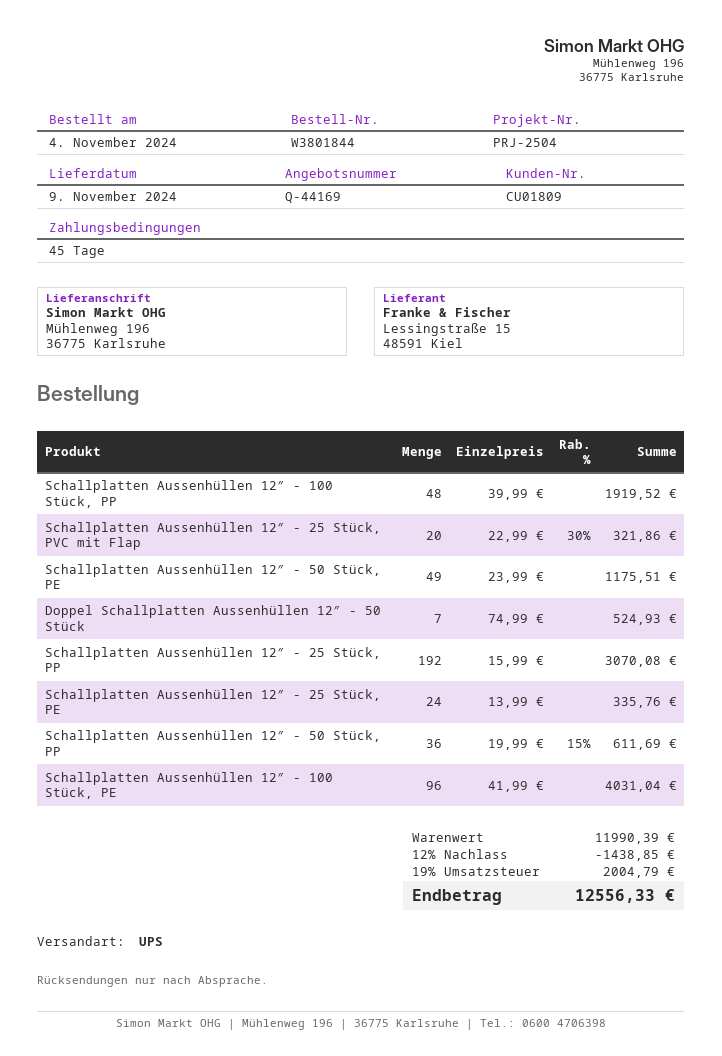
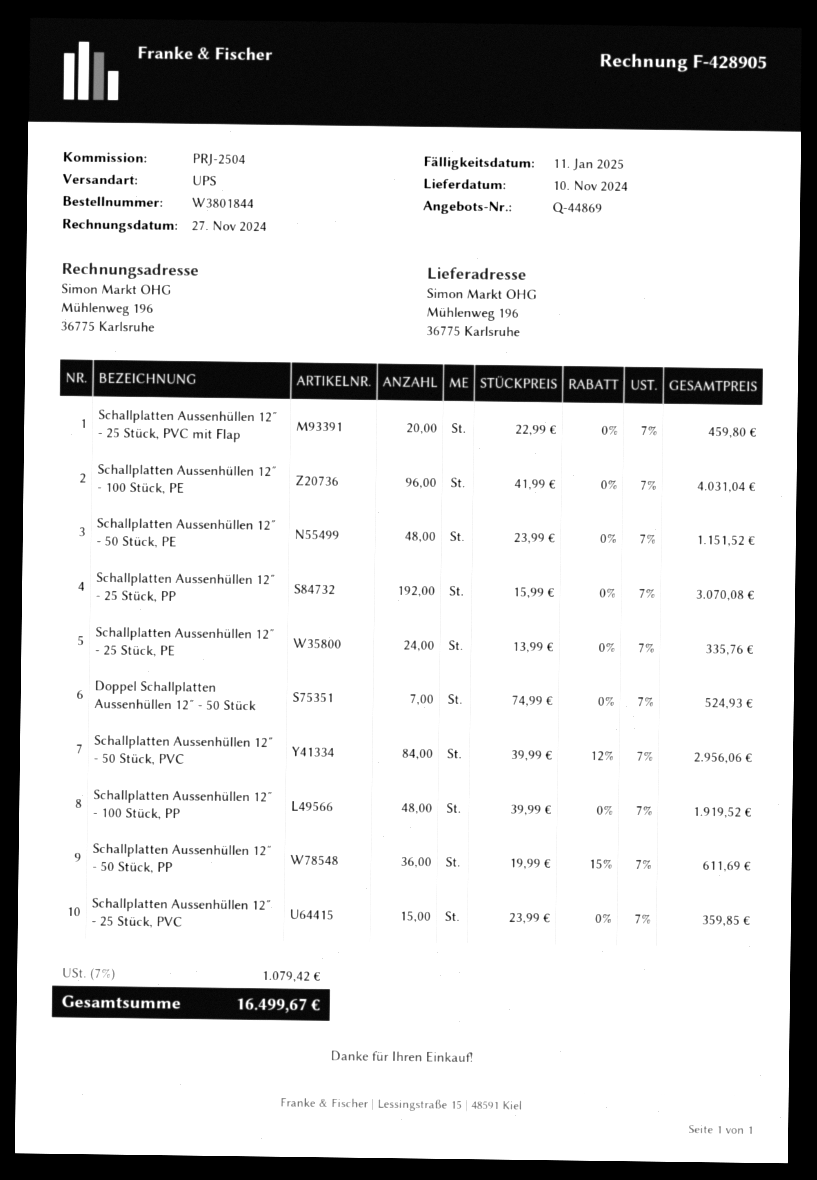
quote number: Q-44169 -> Q-44869
delivery date: 2024-11-09 -> 2024-11-10
Schallplatten Aussenhüllen 12″ - 25 Stück, PVC mit Flap: 20 x 22.99 - 30% = 321.86 -> 20 x 22.99 = 459.80
Schallplatten Aussenhüllen 12″ - 50 Stück, PE: 49 x 23.99 = 1175.51 -> 48 x 23.99 = 1151.52
Schallplatten Aussenhüllen 12″ - 50 Stück, PVC: none -> 84 x 39.99 - 12% = 2956.06
Schallplatten Aussenhüllen 12″ - 25 Stück, PVC: none -> 15 x 23.99 = 359.85
discount: 12% = 1438.85 -> none
tax: 19% = 2004.79 -> 7% = 1079.42
total: 12556.33 -> 16499.67

